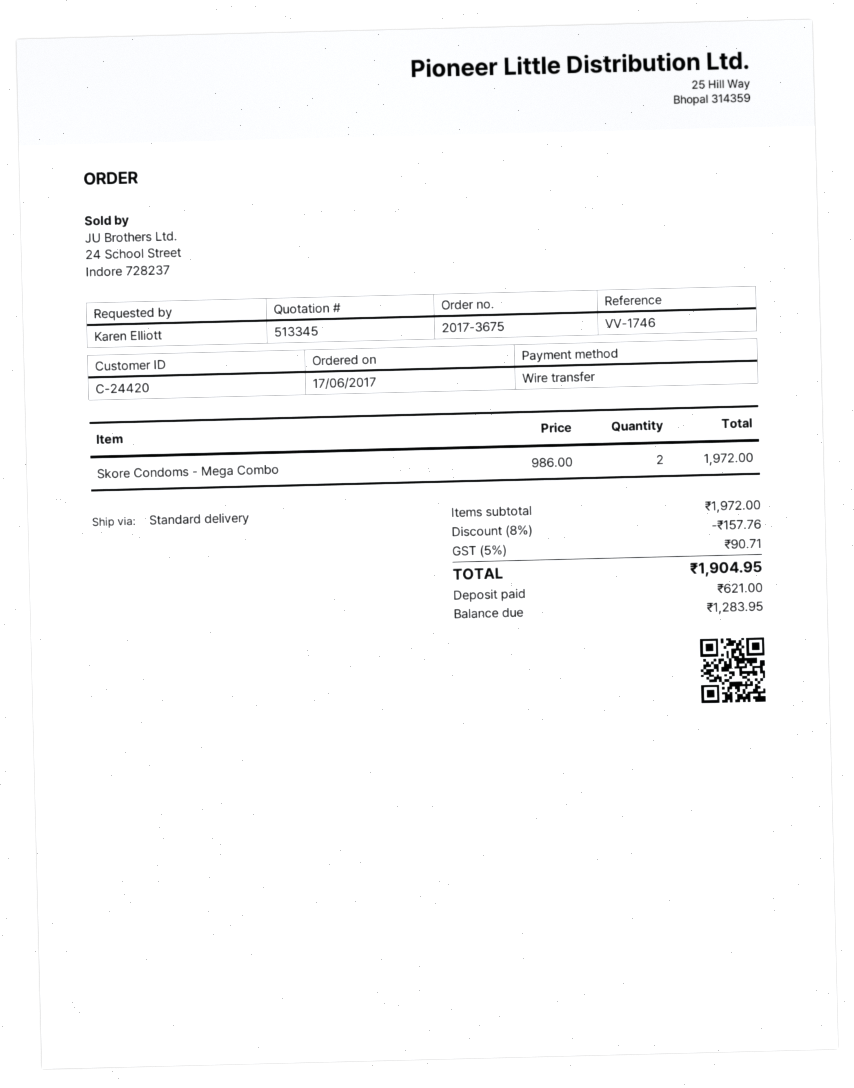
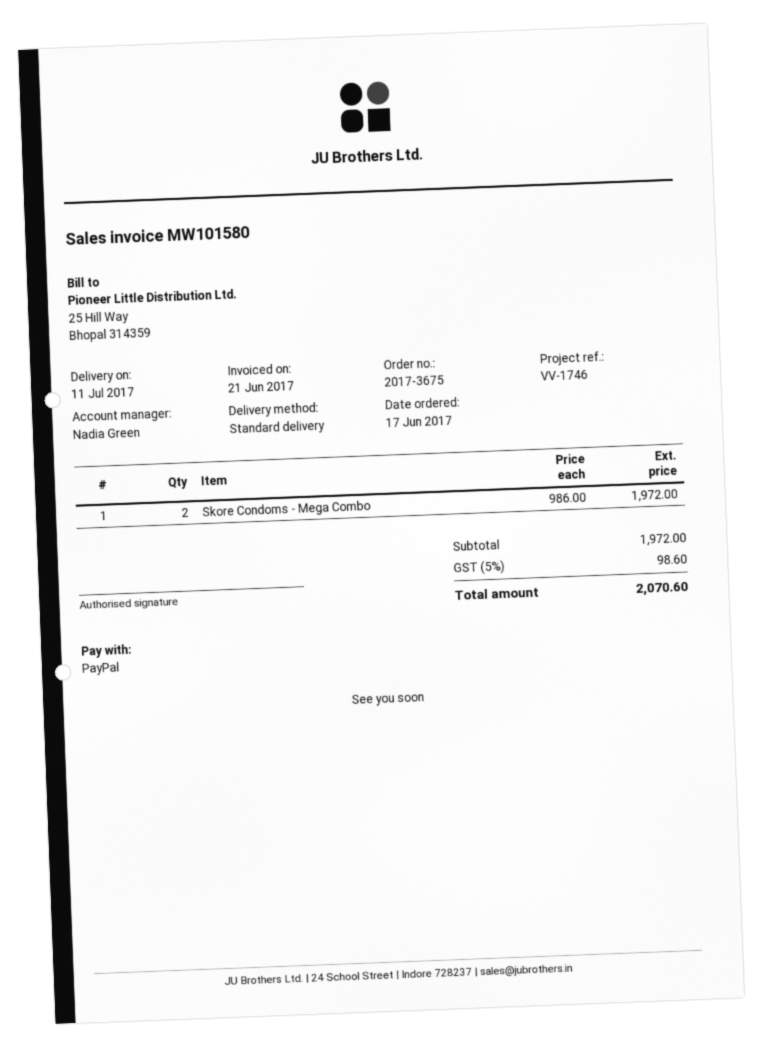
payment method: bank transfer -> PayPal
discount: 8% = 157.76 -> none
tax: 5% = 90.71 -> 5% = 98.60
total: 1904.95 -> 2070.60

